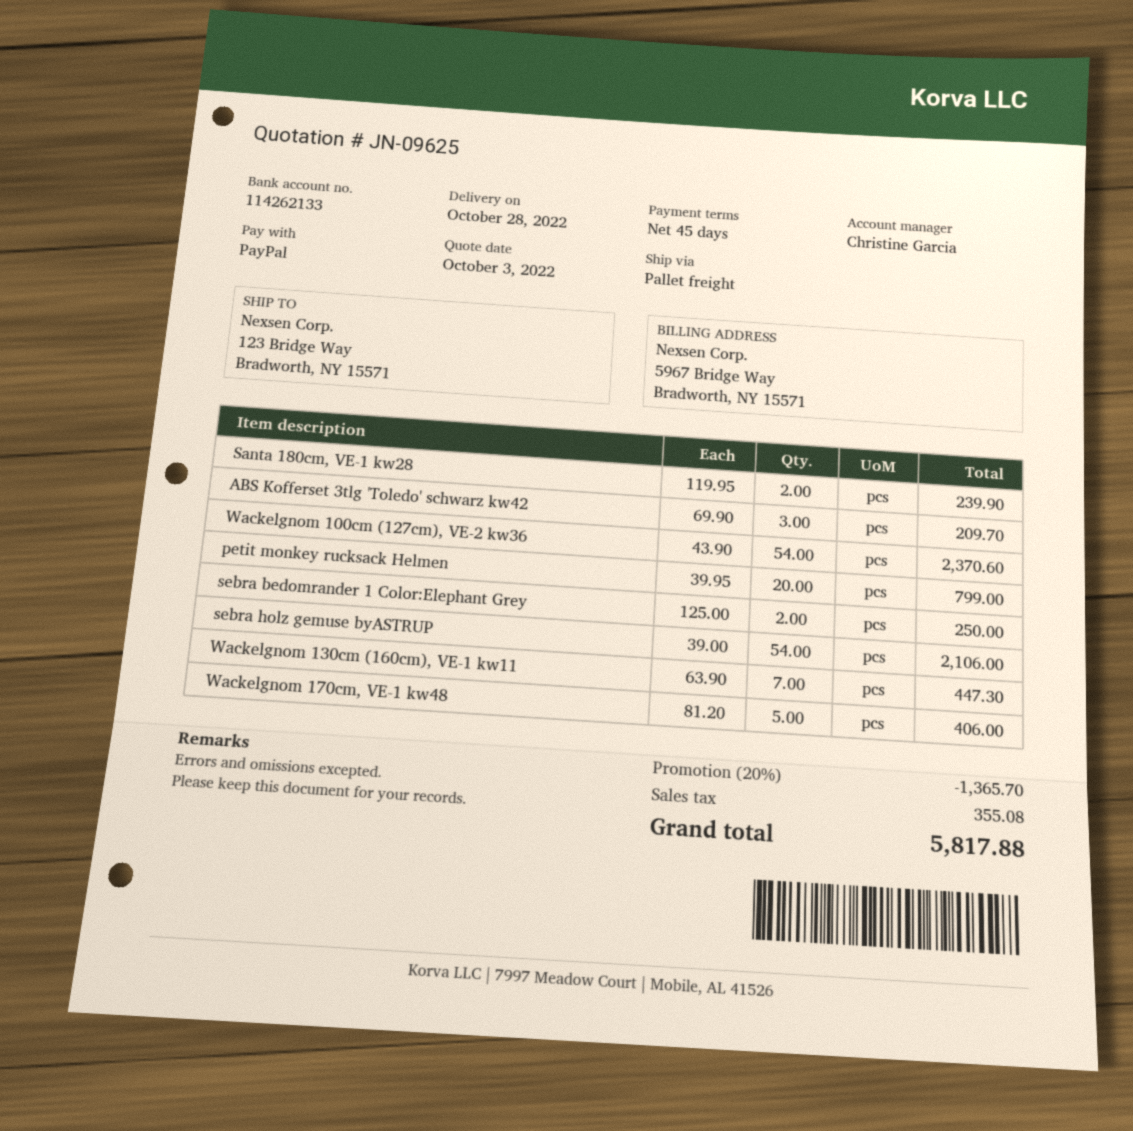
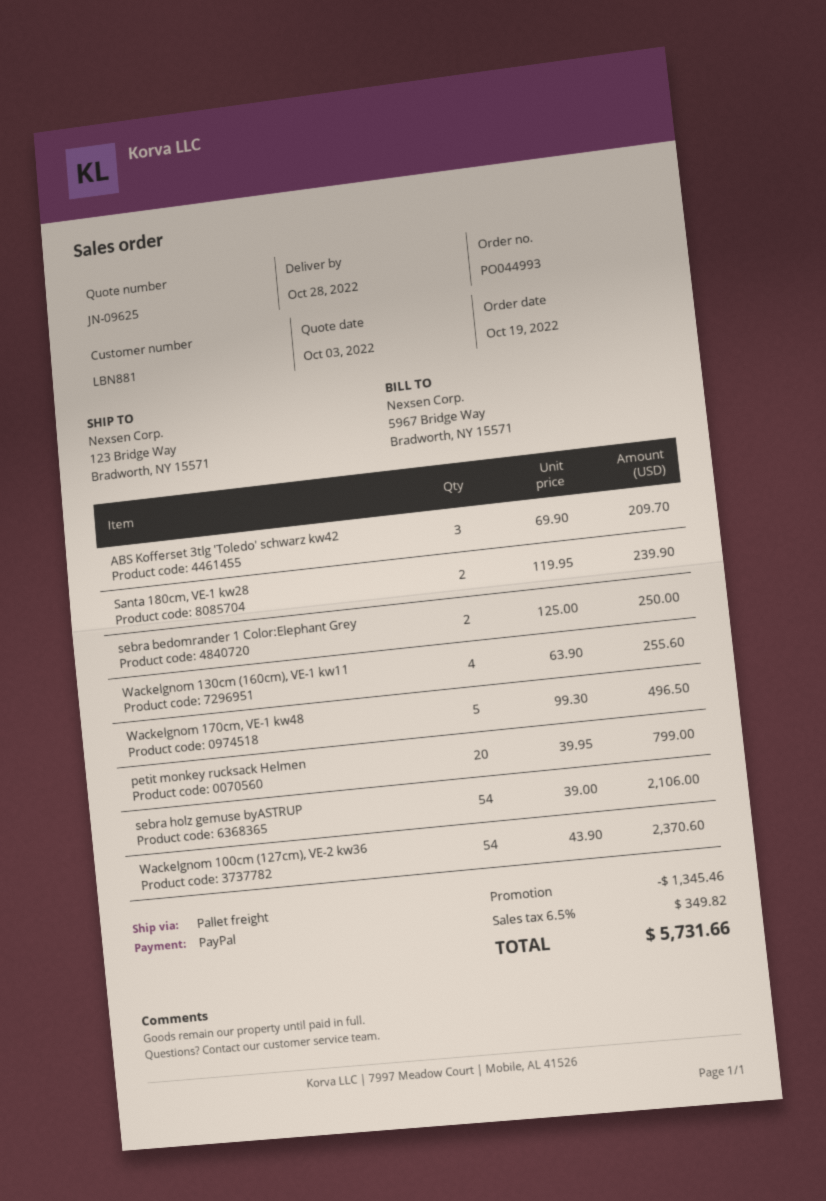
Wackelgnom 130cm (160cm), VE-1 kw11: 7 x 63.90 = 447.30 -> 4 x 63.90 = 255.60
Wackelgnom 170cm, VE-1 kw48: 5 x 81.20 = 406.00 -> 5 x 99.30 = 496.50
discount: 1365.70 -> 1345.46
tax: 355.08 -> 349.82
total: 5817.88 -> 5731.66

